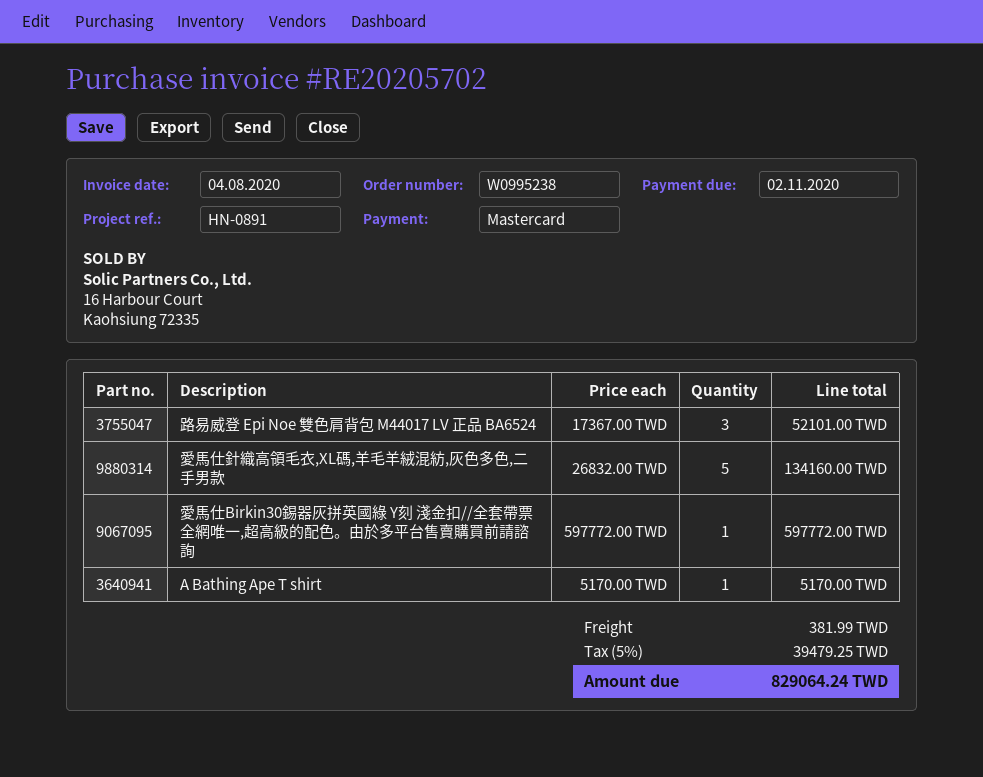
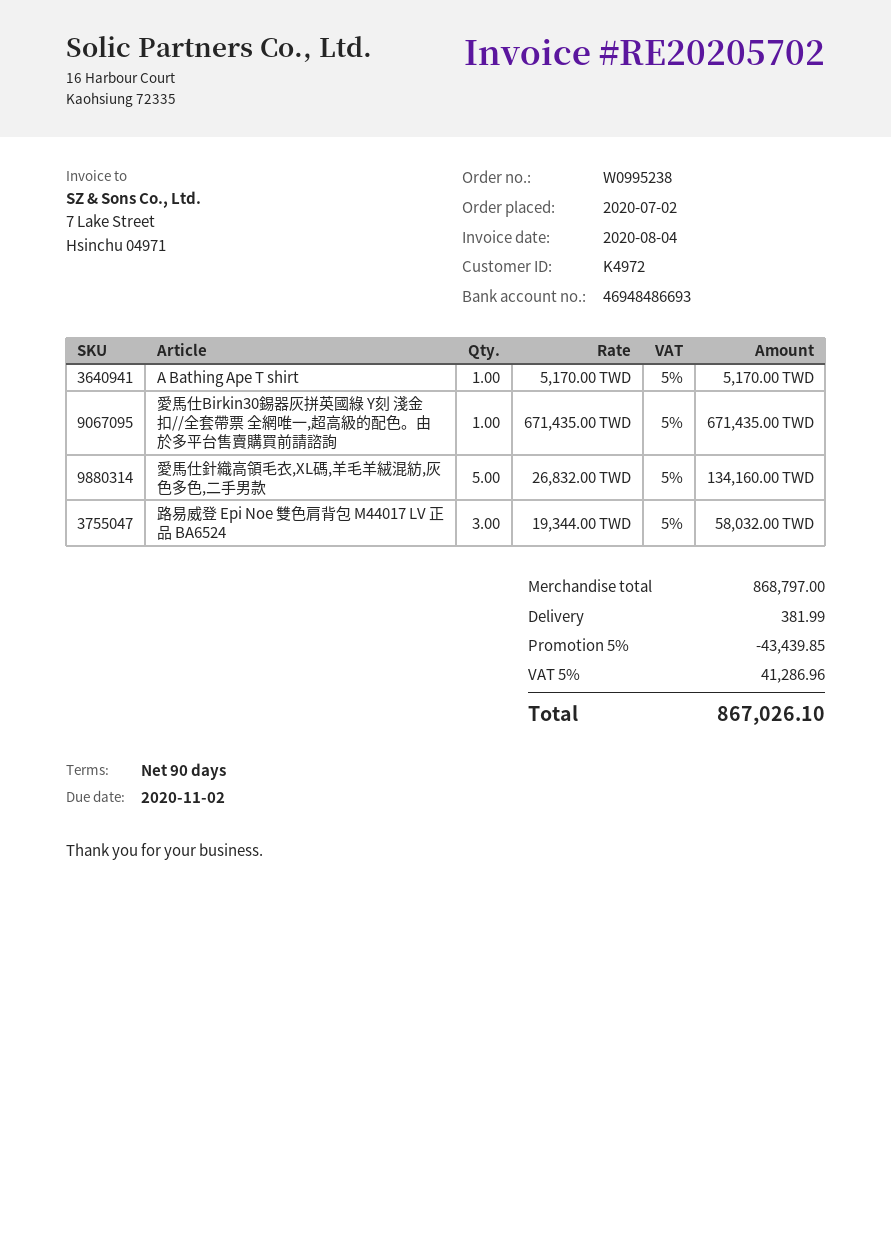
路易威登 Epi Noe 雙色肩背包 M44017 LV 正品 BA6524: 3 x 17367.00 = 52101.00 -> 3 x 19344.00 = 58032.00
愛馬仕Birkin30錫器灰拼英國綠 Y刻 淺金扣//全套帶票 全網唯一,超高級的配色。由於多平台售賣購買前請諮詢: 1 x 597772.00 = 597772.00 -> 1 x 671435.00 = 671435.00
discount: none -> 5% = 43439.85
tax: 5% = 39479.25 -> 5% = 41286.96
total: 829064.24 -> 867026.10

